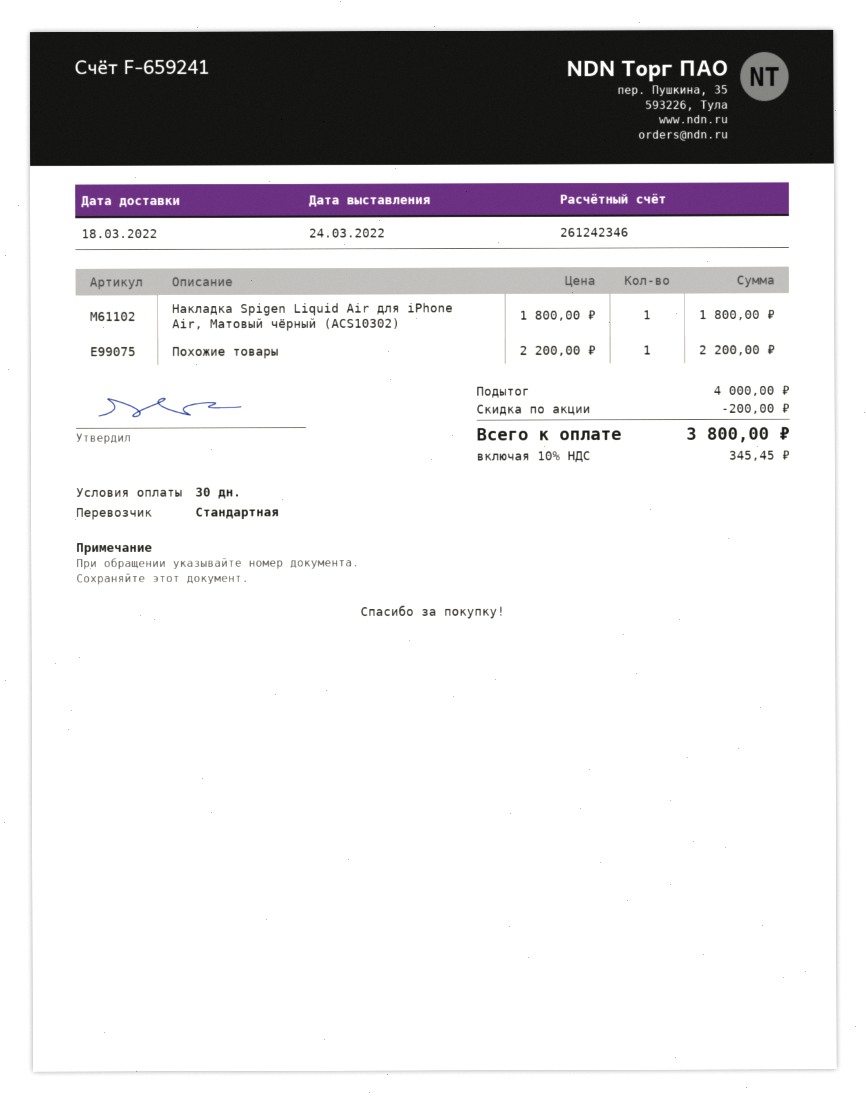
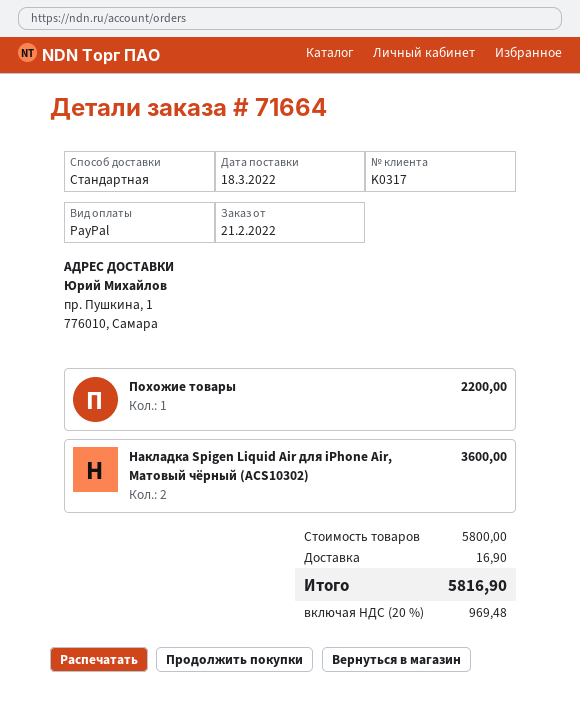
Накладка Spigen Liquid Air для iPhone Air, Матовый чёрный (ACS10302): 1 for 1800.00 -> 2 for 3600.00
subtotal: 4000.00 -> 5800.00
discount: 200.00 -> none
shipping: none -> 16.90
tax: 10% = 345.45 -> 20% = 969.48
total: 3800.00 -> 5816.90

